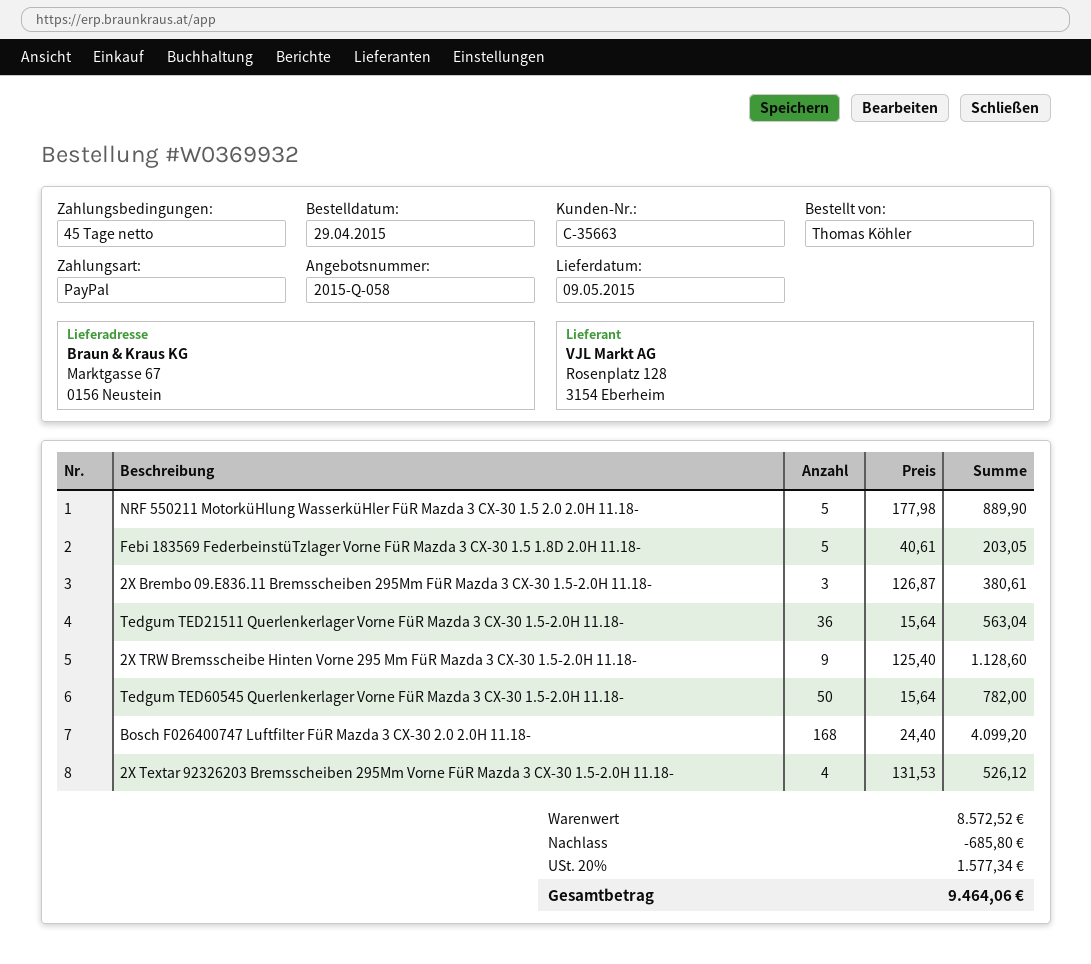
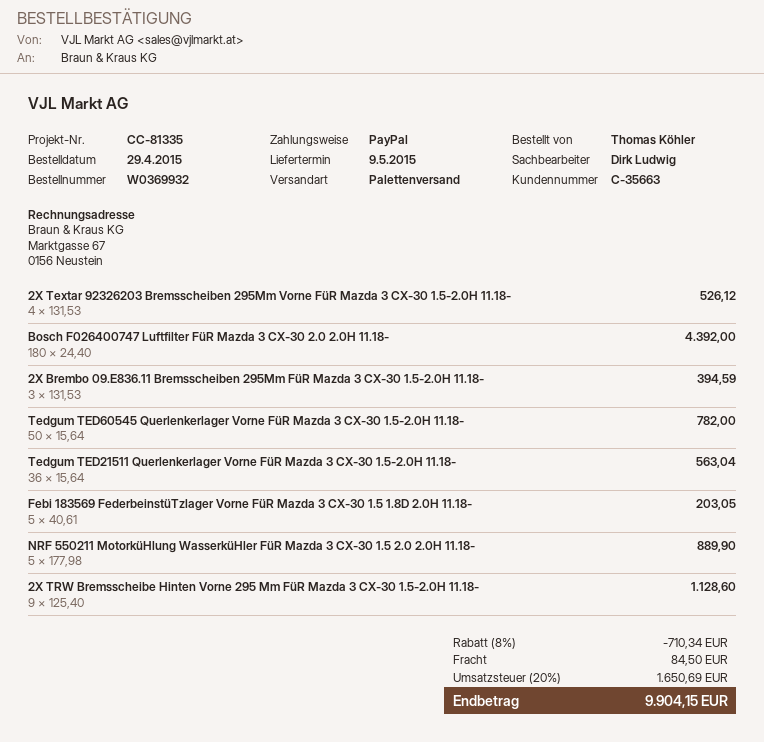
2X Brembo 09.E836.11 Bremsscheiben 295Mm FüR Mazda 3 CX-30 1.5-2.0H 11.18-: 3 x 126.87 = 380.61 -> 3 x 131.53 = 394.59
Bosch F026400747 Luftfilter FüR Mazda 3 CX-30 2.0 2.0H 11.18-: 168 x 24.40 = 4099.20 -> 180 x 24.40 = 4392.00
discount: 685.80 -> 710.34
shipping: none -> 84.50
tax: 20% = 1577.34 -> 20% = 1650.69
total: 9464.06 -> 9904.15

